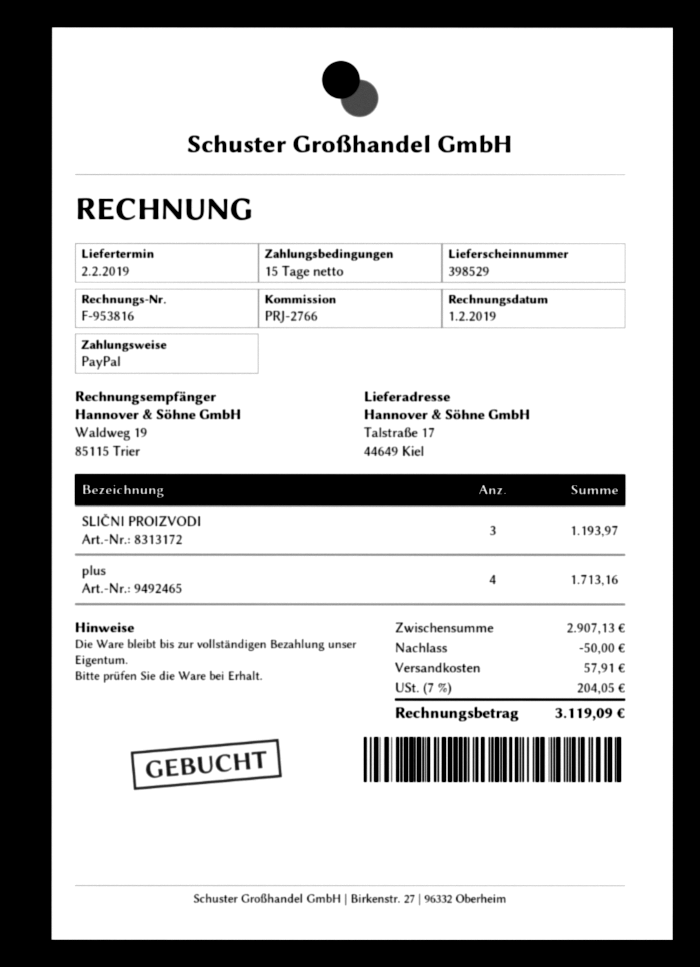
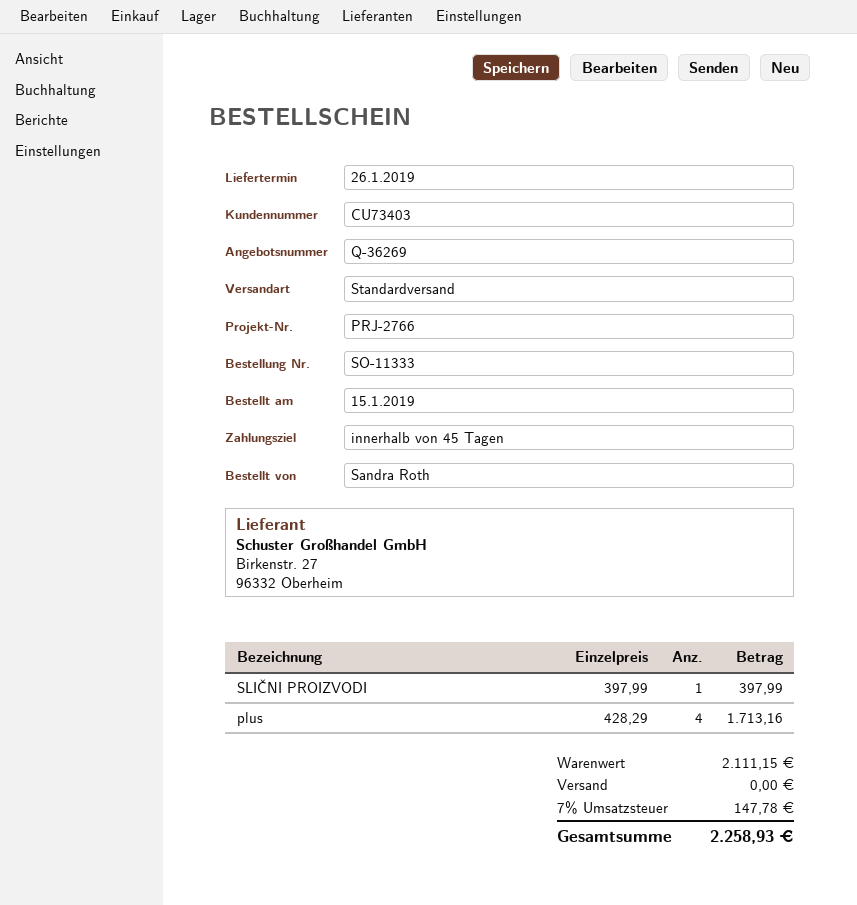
delivery date: 2019-02-02 -> 2019-01-26
payment terms: 15 days -> 45 days
SLIČNI PROIZVODI: 3 for 1193.97 -> 1 for 397.99
subtotal: 2907.13 -> 2111.15
discount: 50.00 -> none
shipping: 57.91 -> 0.00
tax: 7% = 204.05 -> 7% = 147.78
total: 3119.09 -> 2258.93

